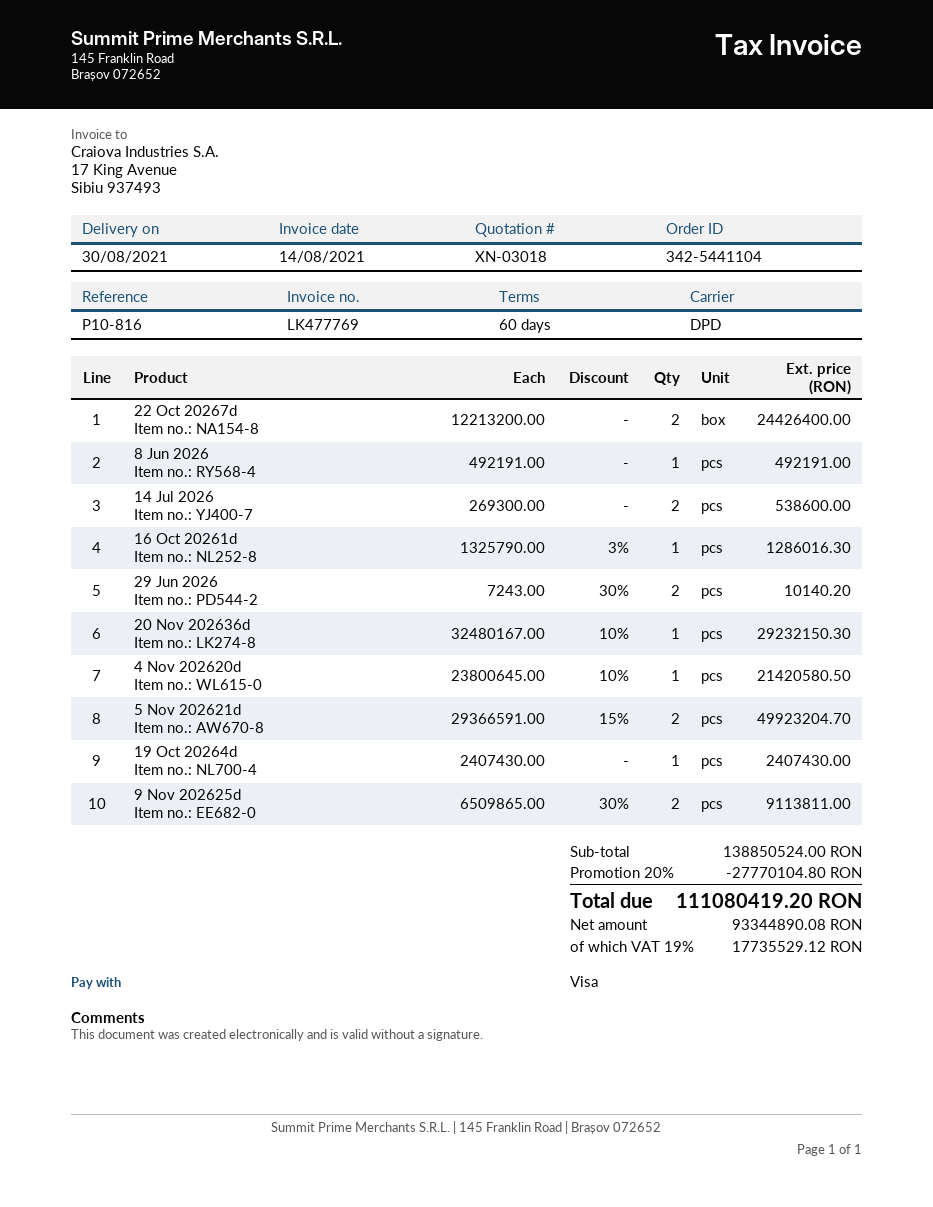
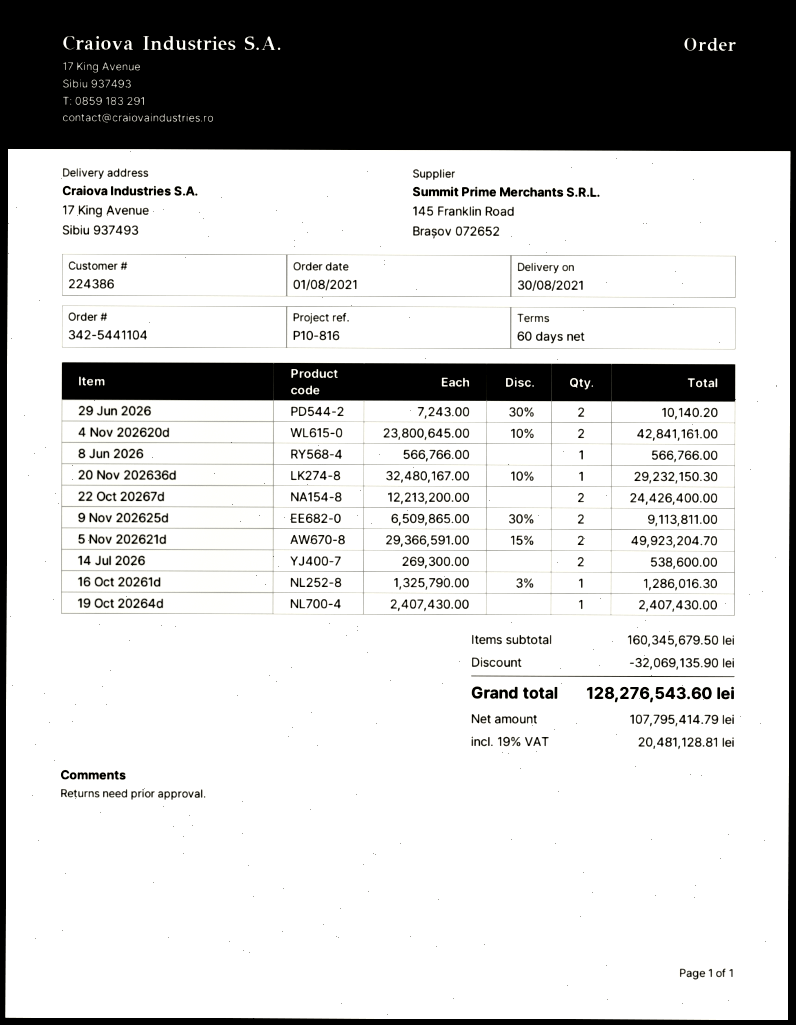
8 Jun 2026: 1 x 492191.00 = 492191.00 -> 1 x 566766.00 = 566766.00
4 Nov 202620d: 1 x 23800645.00 - 10% = 21420580.50 -> 2 x 23800645.00 - 10% = 42841161.00
subtotal: 138850524.00 -> 160345679.50
discount: 27770104.80 -> 32069135.90
net: 93344890.08 -> 107795414.79
tax: 19% = 17735529.12 -> 19% = 20481128.81
total: 111080419.20 -> 128276543.60

